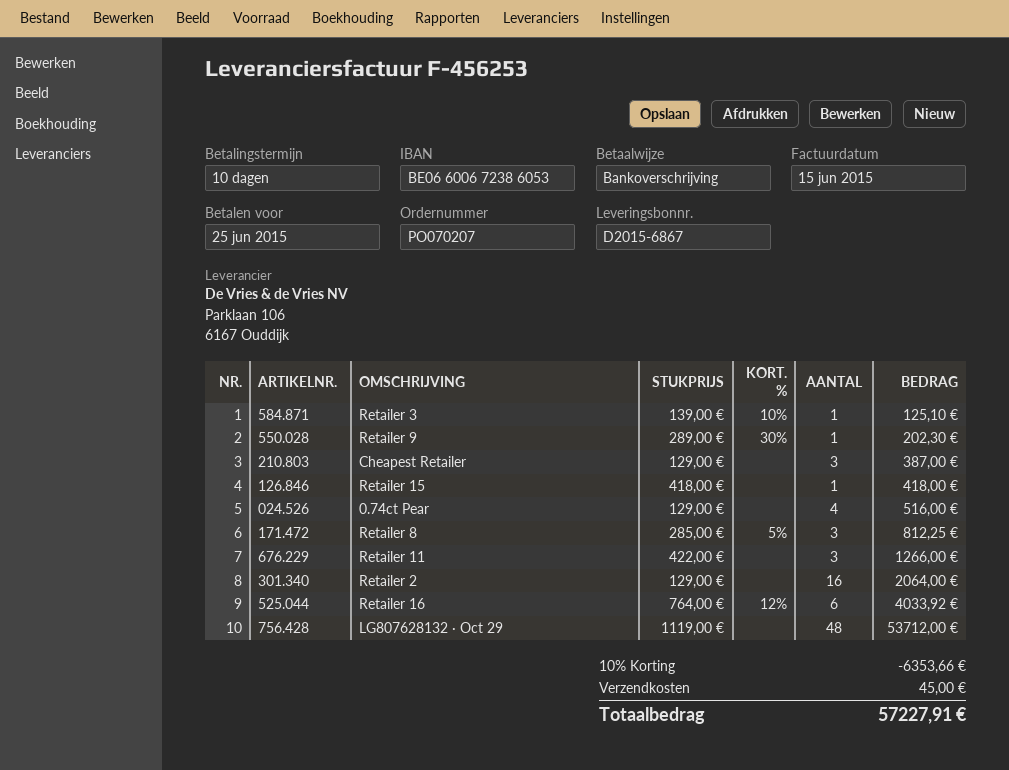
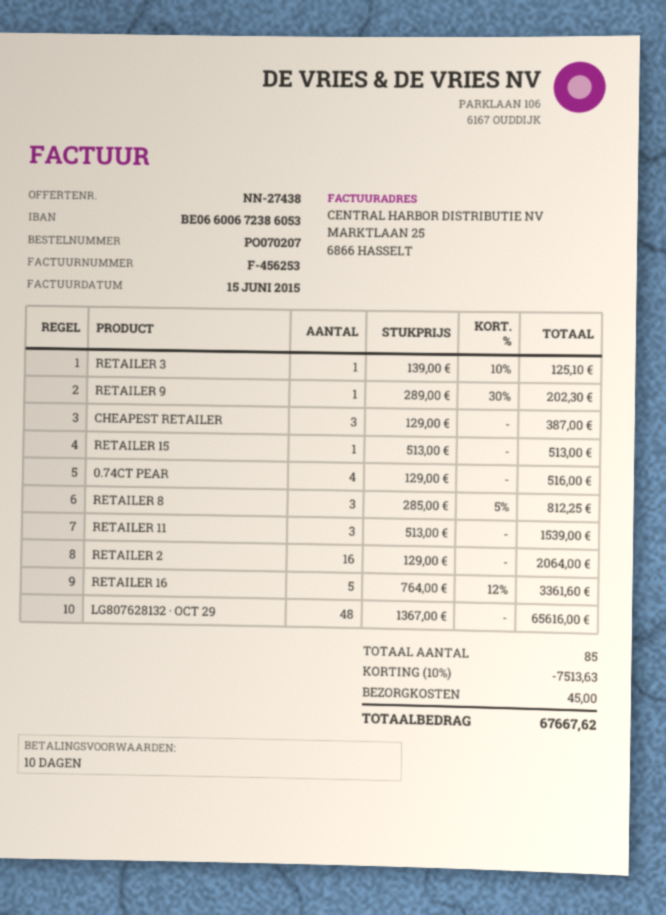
Retailer 15: 1 x 418.00 = 418.00 -> 1 x 513.00 = 513.00
Retailer 11: 3 x 422.00 = 1266.00 -> 3 x 513.00 = 1539.00
Retailer 16: 6 x 764.00 - 12% = 4033.92 -> 5 x 764.00 - 12% = 3361.60
LG807628132 · Oct 29: 48 x 1119.00 = 53712.00 -> 48 x 1367.00 = 65616.00
discount: 10% = 6353.66 -> 10% = 7513.63
total: 57227.91 -> 67667.62

